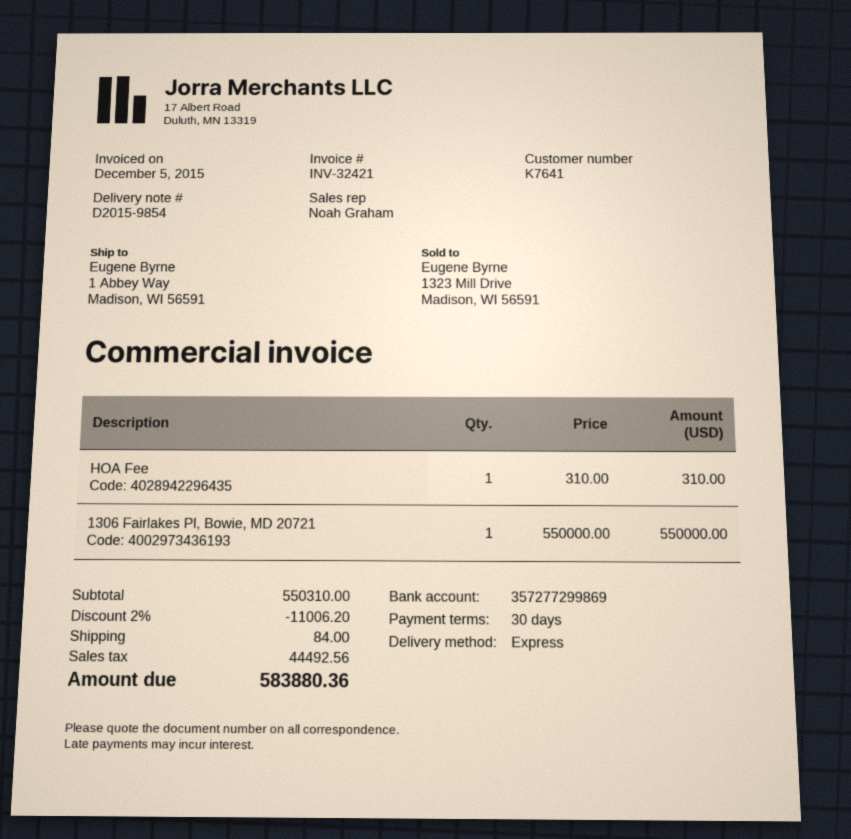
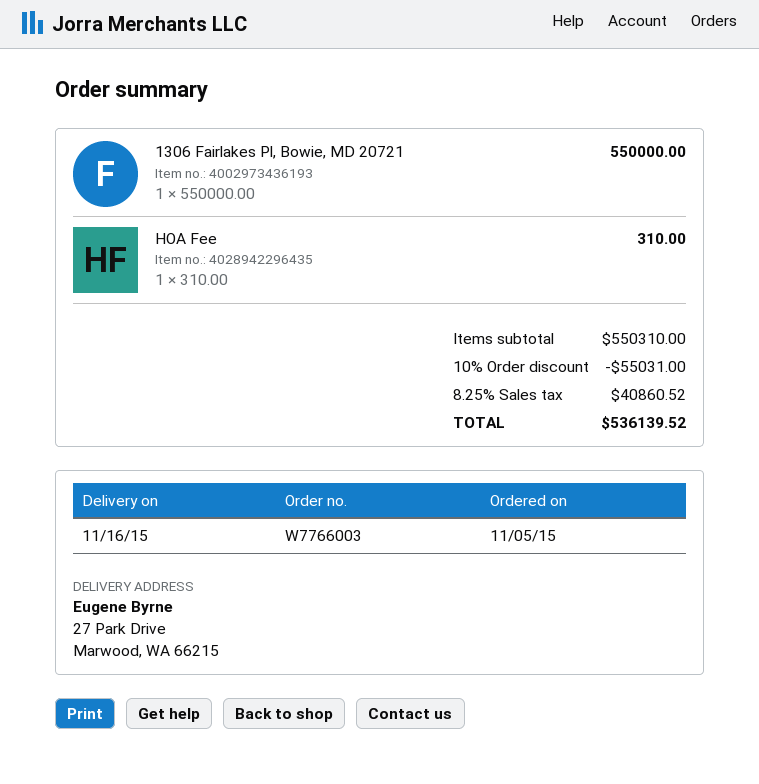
ship to: 1 Abbey Way, Madison, WI 56591 -> 27 Park Drive, Marwood, WA 66215
discount: 2% = 11006.20 -> 10% = 55031.00
shipping: 84.00 -> none
tax: 44492.56 -> 40860.52
total: 583880.36 -> 536139.52

